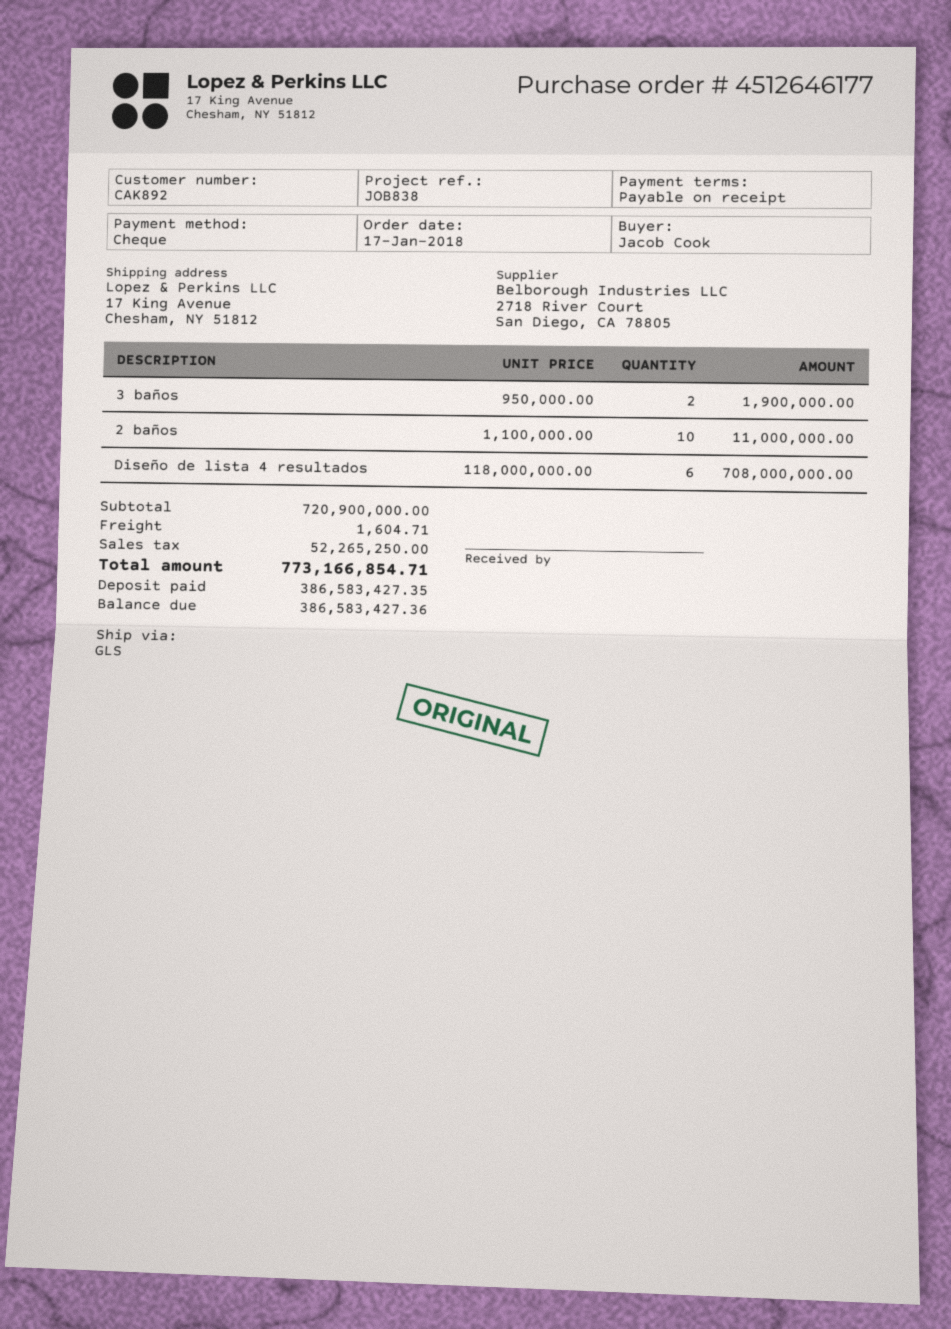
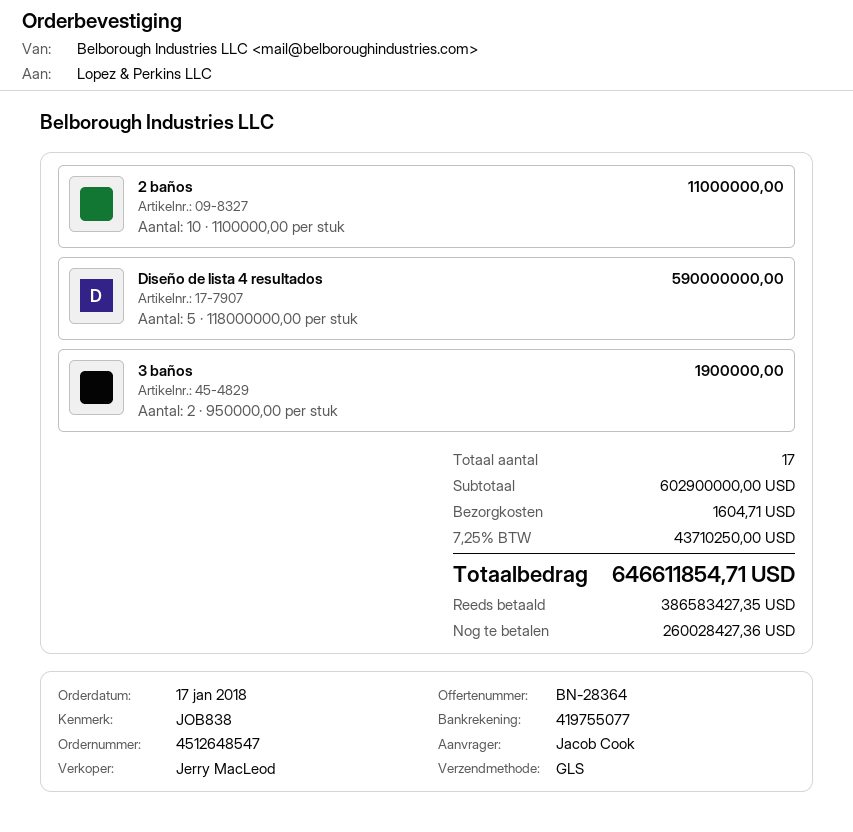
order number: 4512646177 -> 4512648547
Diseño de lista 4 resultados: 6 x 118000000.00 = 708000000.00 -> 5 x 118000000.00 = 590000000.00
subtotal: 720900000.00 -> 602900000.00
tax: 52265250.00 -> 43710250.00
total: 773166854.71 -> 646611854.71
balance: 386583427.36 -> 260028427.36

